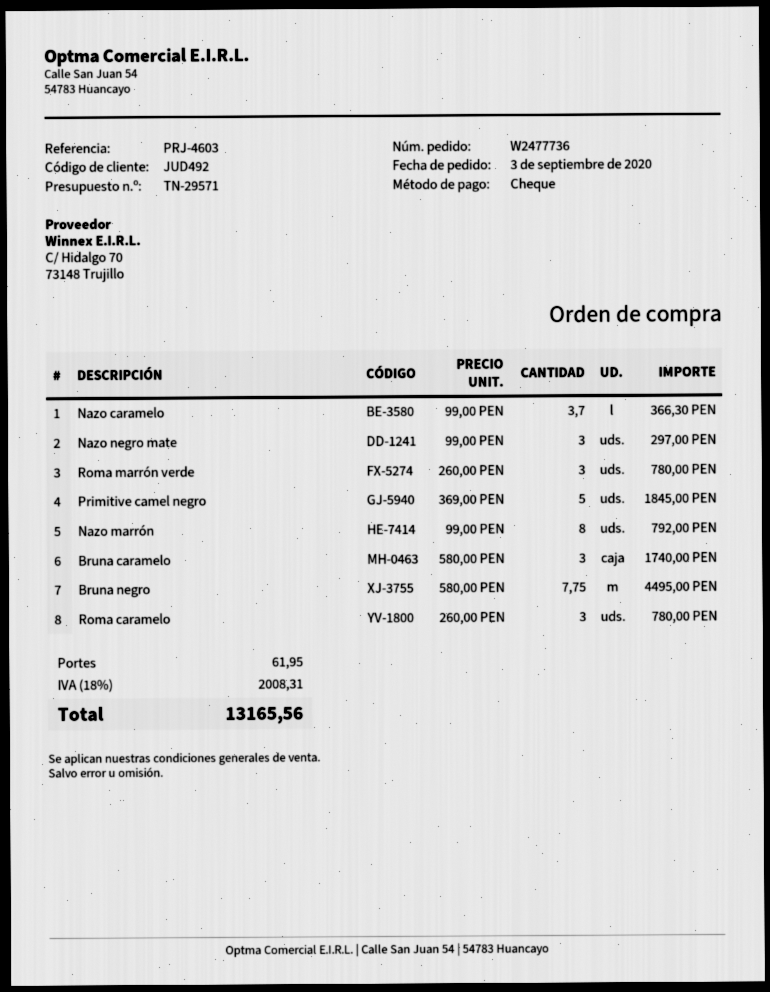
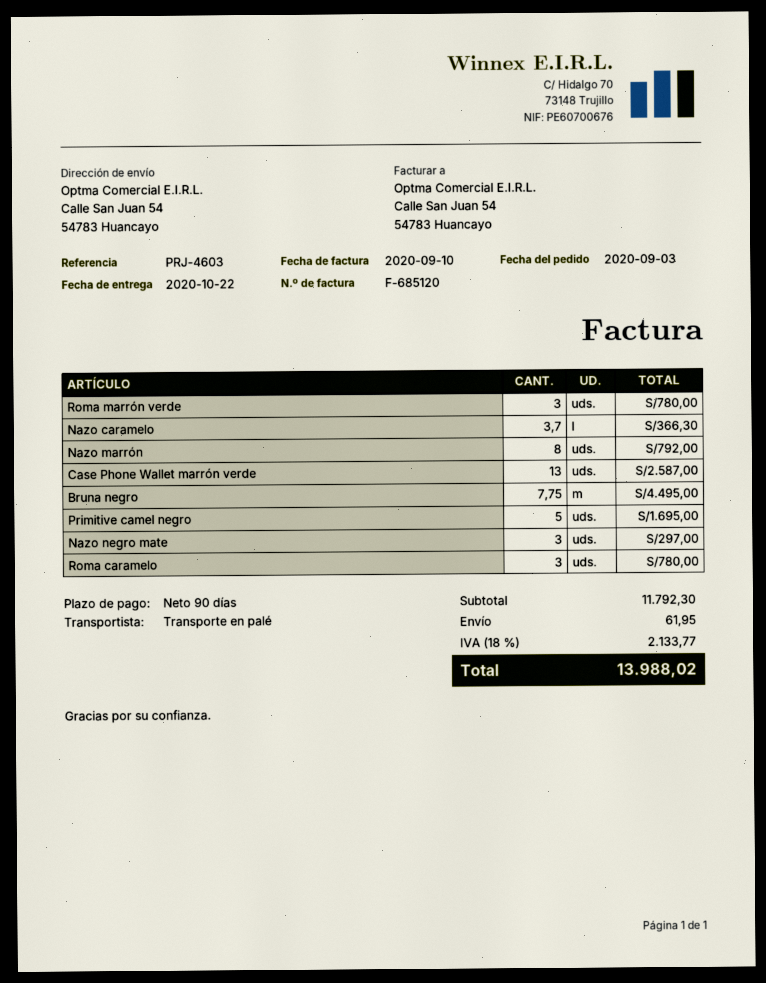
Primitive camel negro: 5 for 1845.00 -> 5 for 1695.00
Bruna caramelo: 3 for 1740.00 -> none
Case Phone Wallet marrón verde: none -> 13 for 2587.00
tax: 18% = 2008.31 -> 18% = 2133.77
total: 13165.56 -> 13988.02

